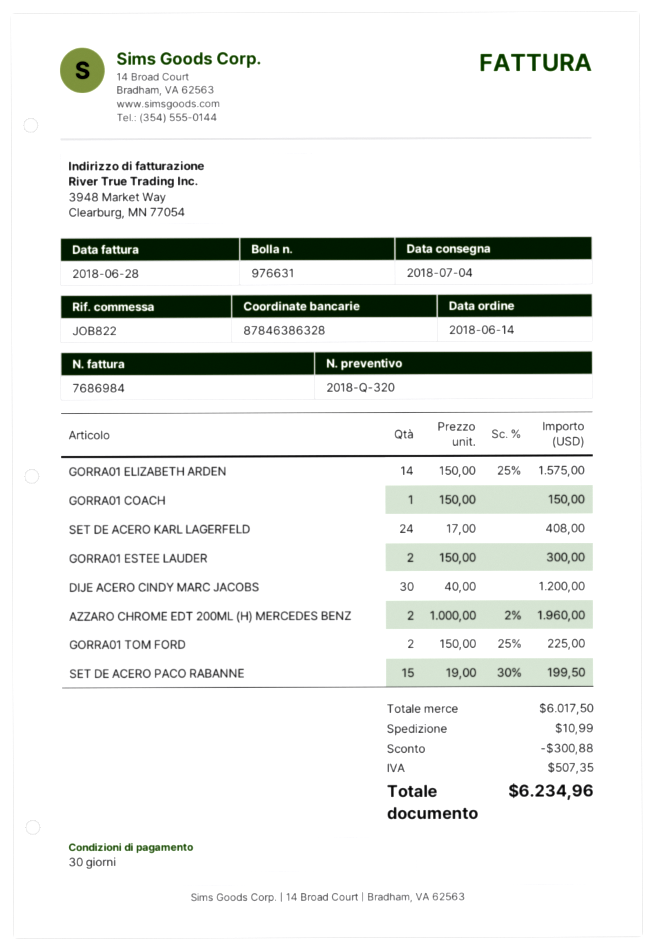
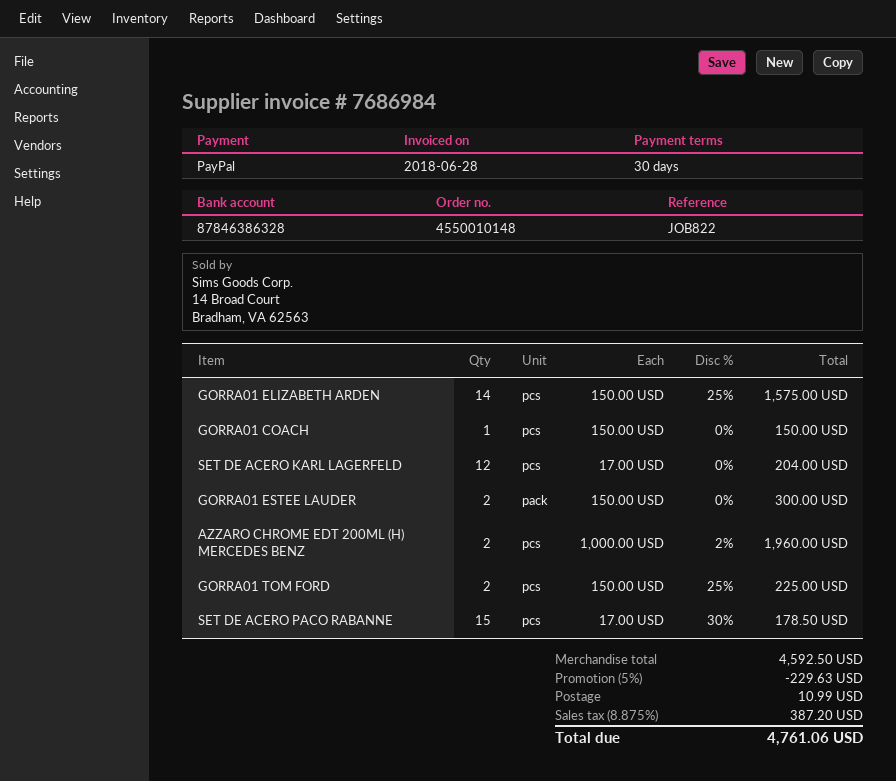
SET DE ACERO KARL LAGERFELD: 24 x 17.00 = 408.00 -> 12 x 17.00 = 204.00
DIJE ACERO CINDY MARC JACOBS: 30 x 40.00 = 1200.00 -> none
SET DE ACERO PACO RABANNE: 15 x 19.00 - 30% = 199.50 -> 15 x 17.00 - 30% = 178.50
subtotal: 6017.50 -> 4592.50
discount: 300.88 -> 229.63
tax: 507.35 -> 387.20
total: 6234.96 -> 4761.06

